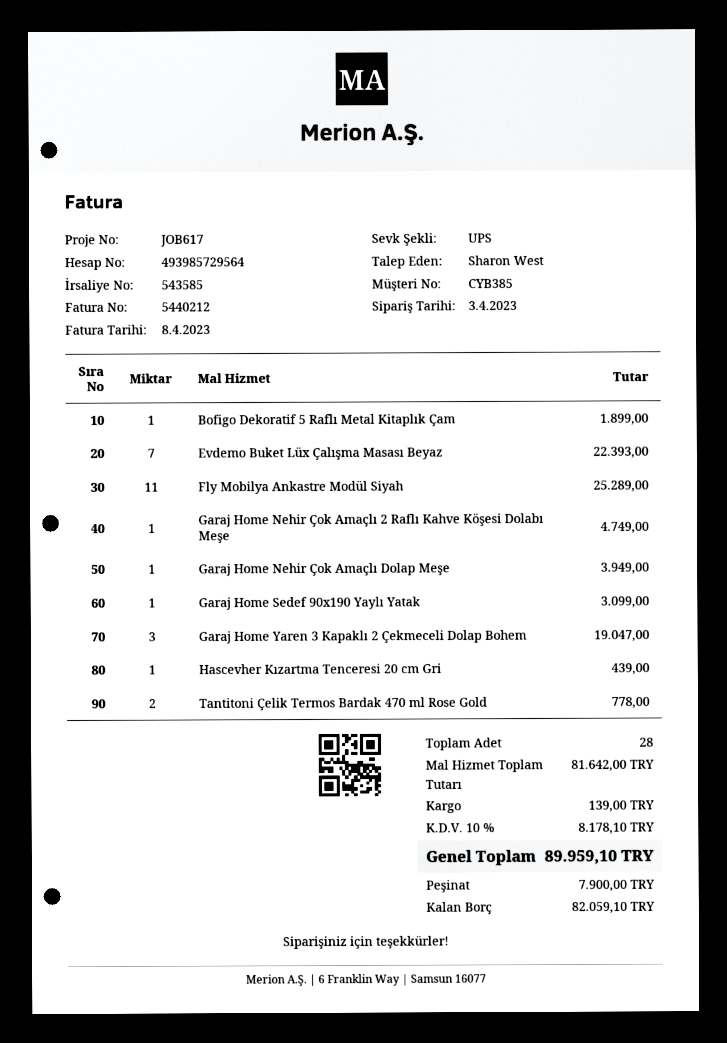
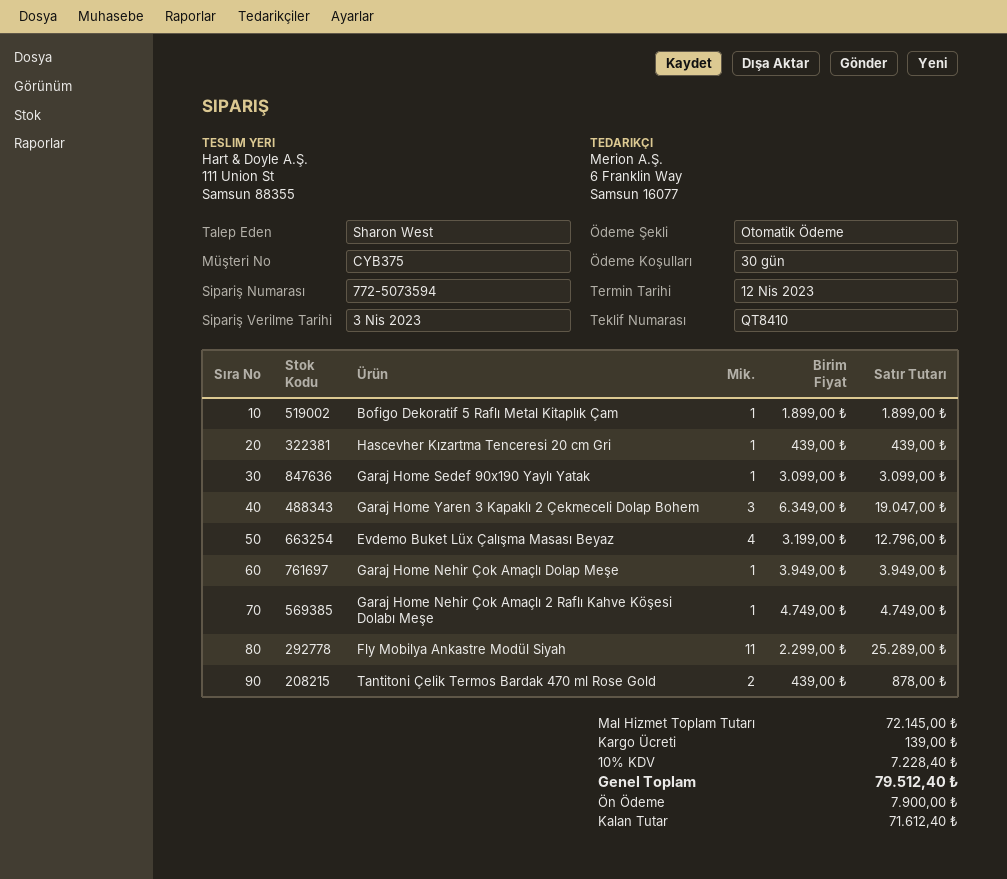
customer number: CYB385 -> CYB375
Evdemo Buket Lüx Çalışma Masası Beyaz: 7 for 22393.00 -> 4 for 12796.00
Tantitoni Çelik Termos Bardak 470 ml Rose Gold: 2 for 778.00 -> 2 for 878.00
subtotal: 81642.00 -> 72145.00
tax: 10% = 8178.10 -> 10% = 7228.40
total: 89959.10 -> 79512.40
balance: 82059.10 -> 71612.40

